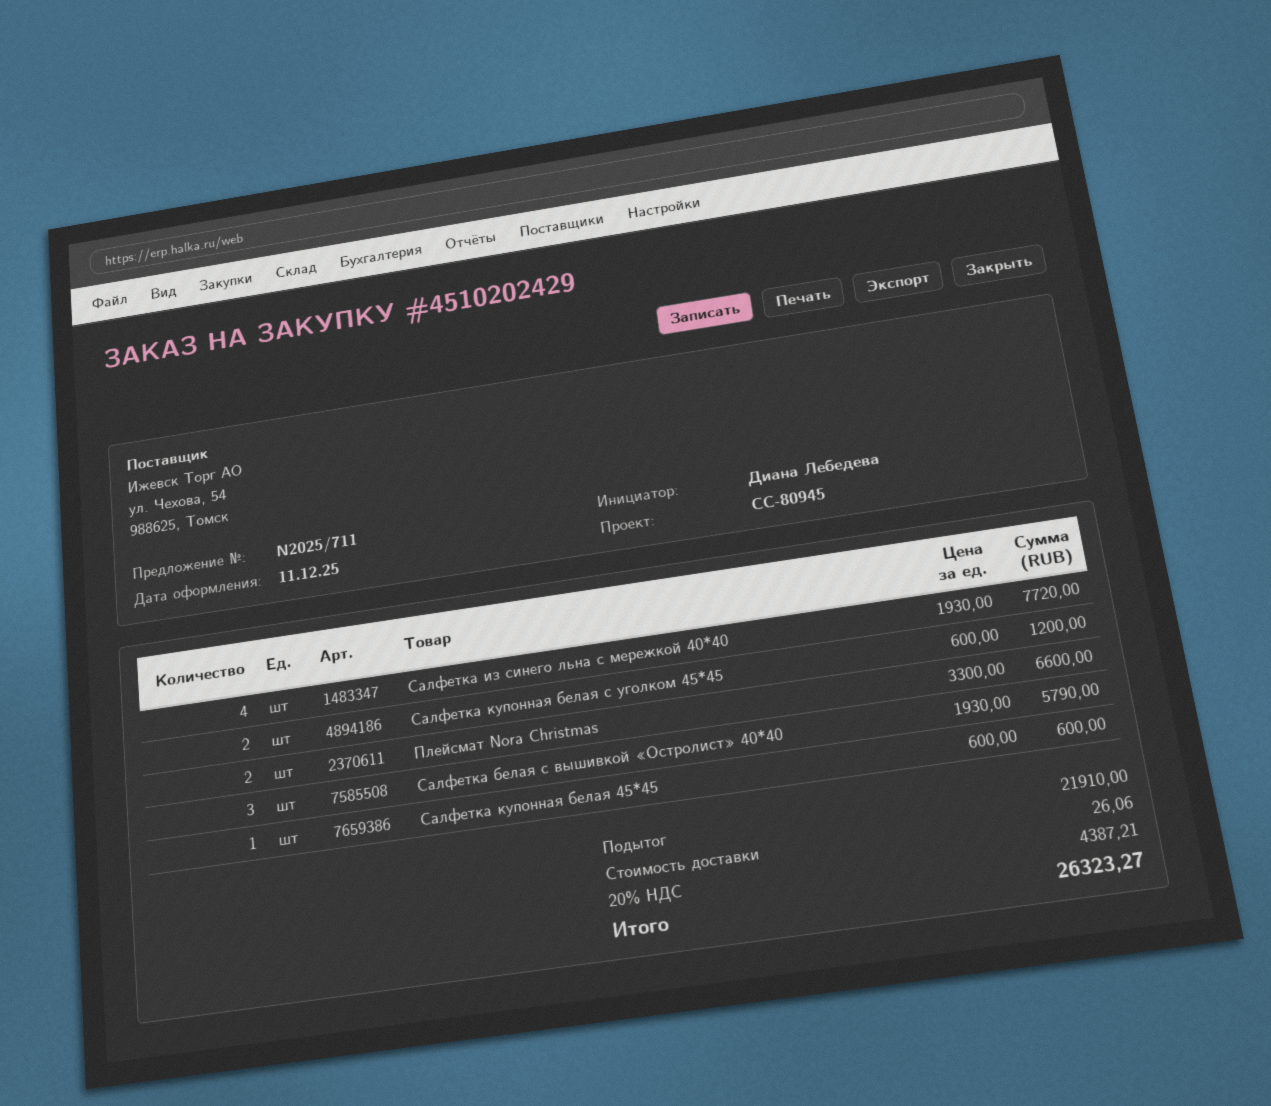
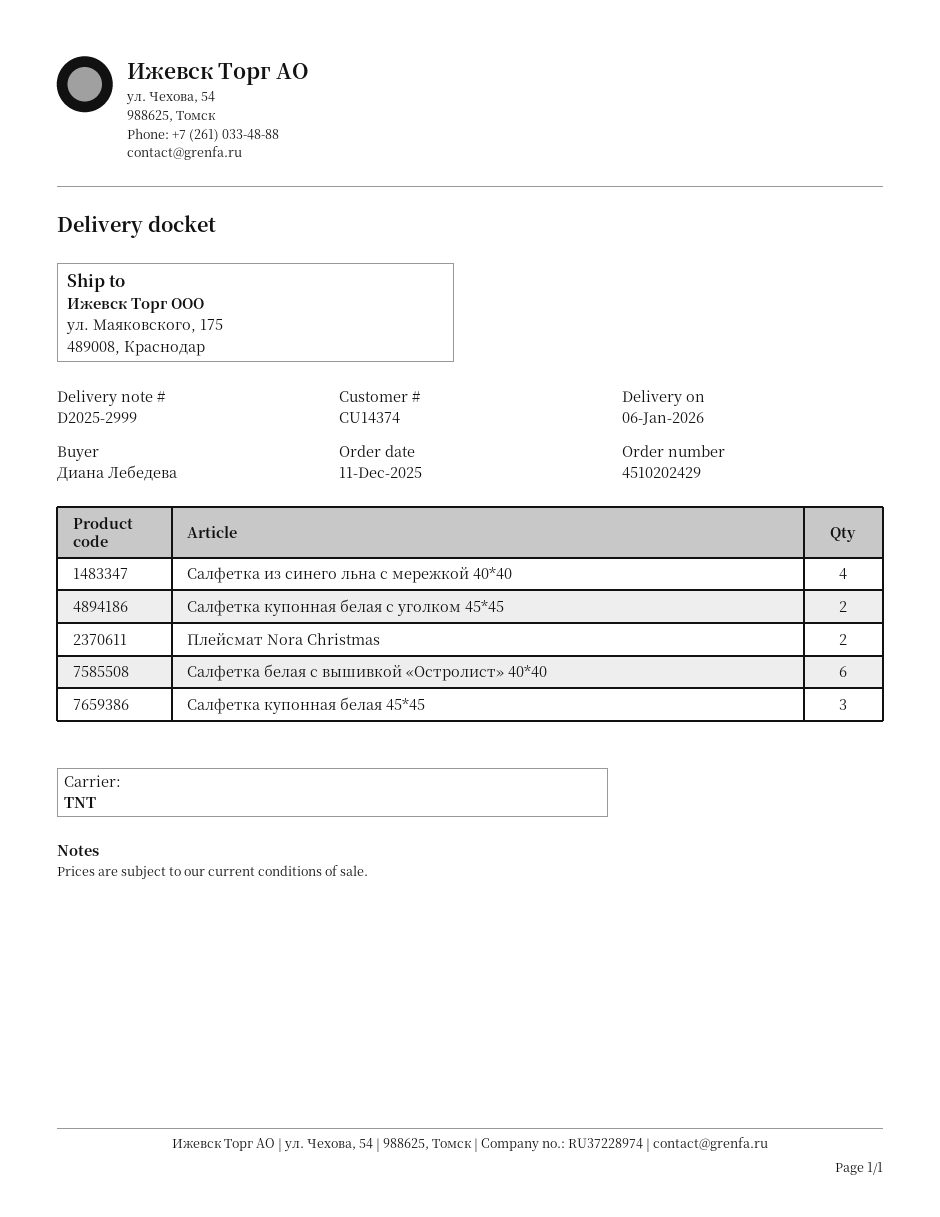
Салфетка белая с вышивкой «Остролист» 40*40: 3 -> 6
Салфетка купонная белая 45*45: 1 -> 3

